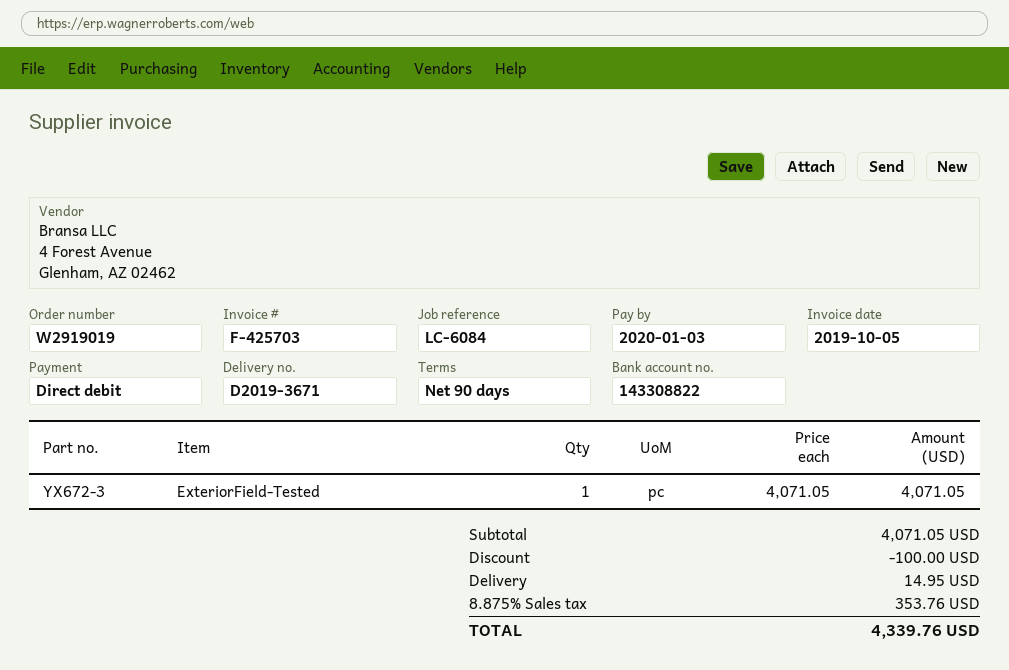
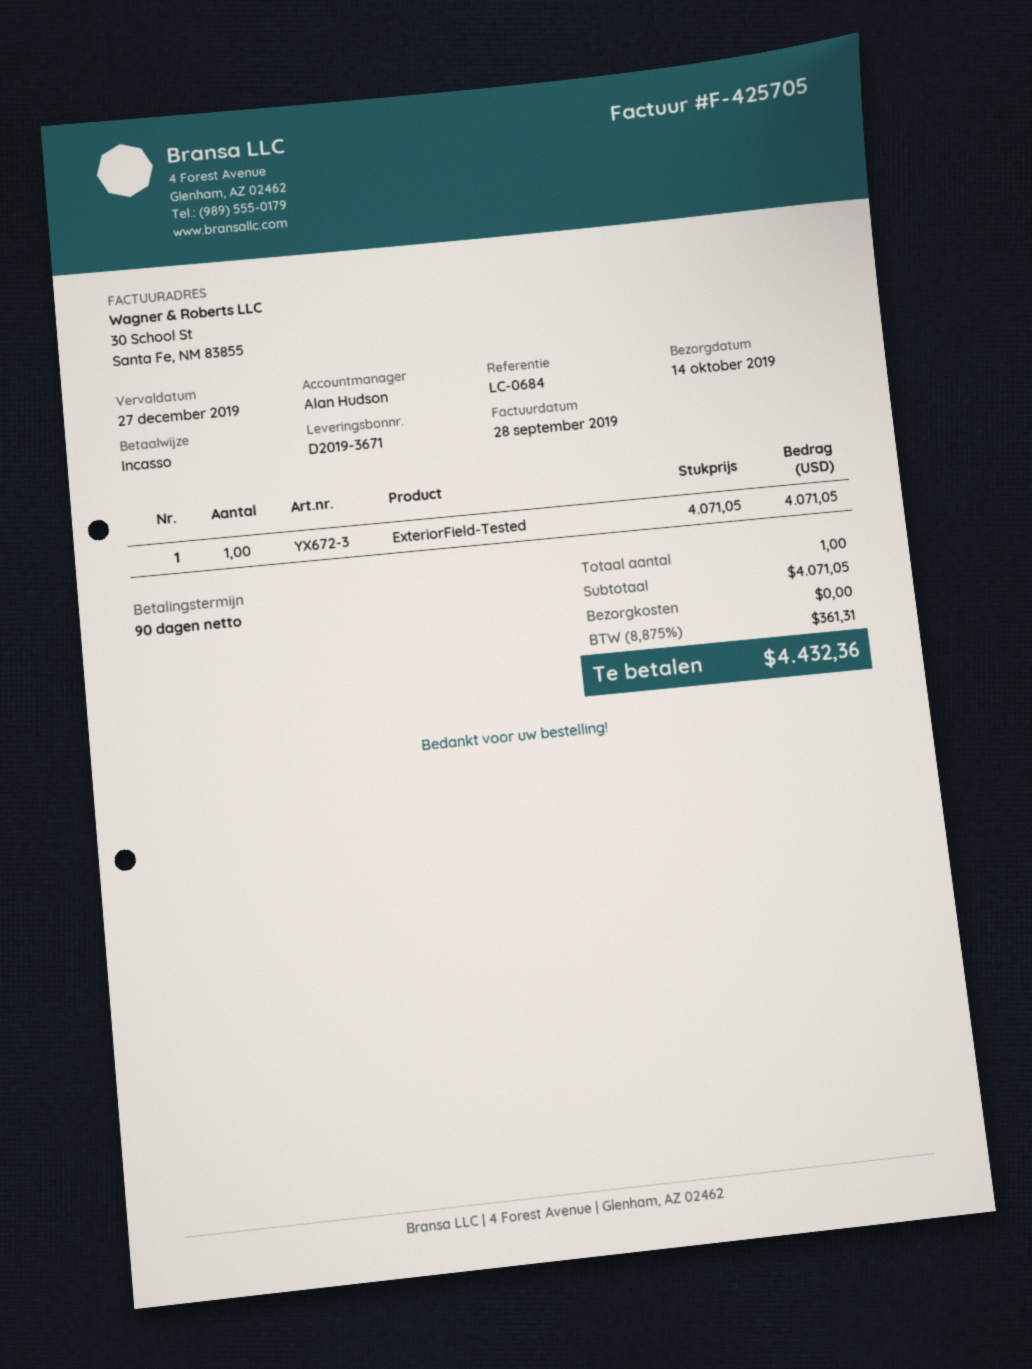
invoice number: F-425703 -> F-425705
invoice date: 2019-10-05 -> 2019-09-28
due date: 2020-01-03 -> 2019-12-27
reference: LC-6084 -> LC-0684
discount: 100.00 -> none
shipping: 14.95 -> 0.00
tax: 8.875% = 353.76 -> 8.875% = 361.31
total: 4339.76 -> 4432.36

